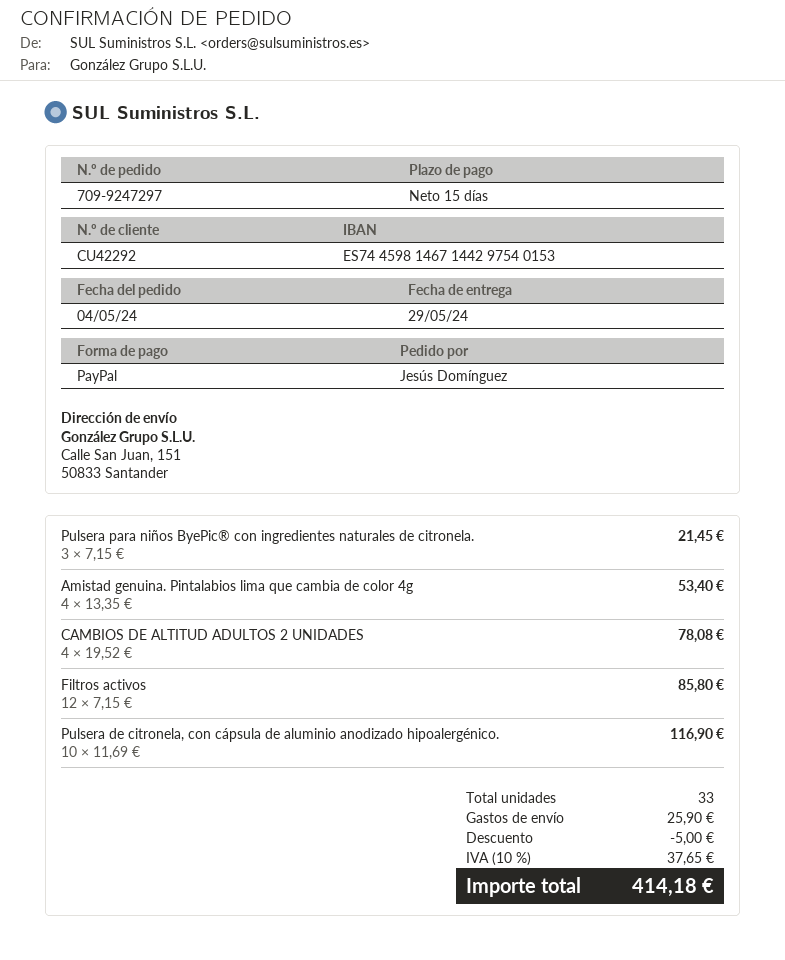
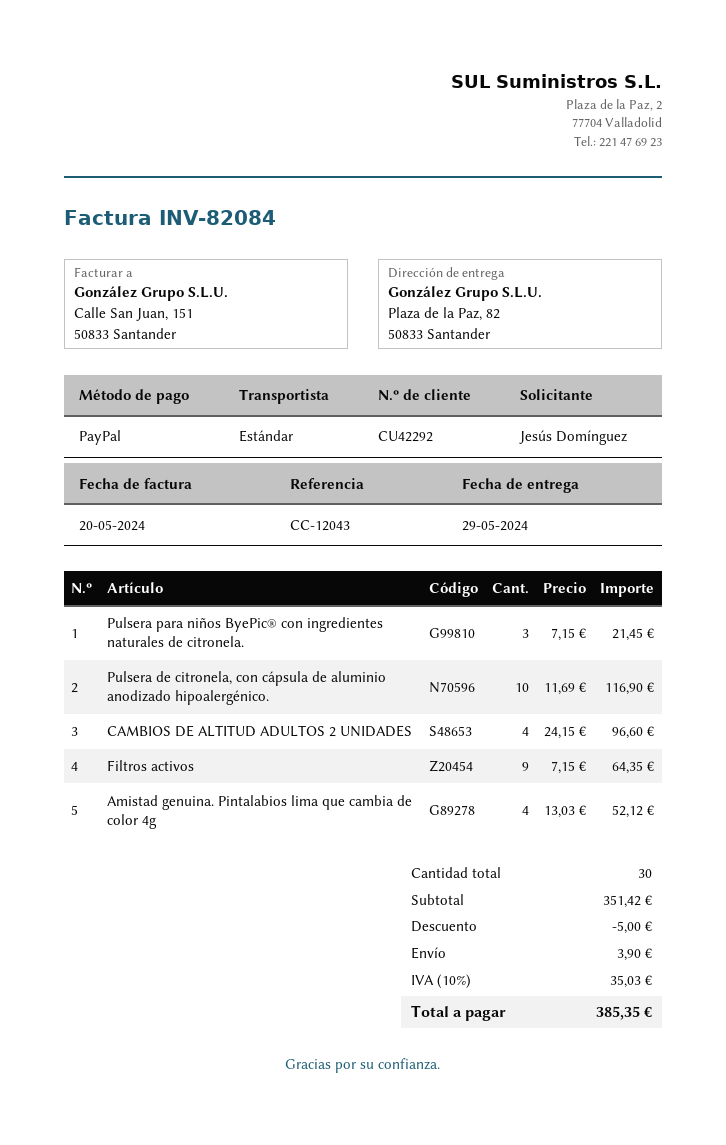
ship to: Calle San Juan, 151, 50833 Santander -> Plaza de la Paz, 82, 50833 Santander
Amistad genuina. Pintalabios lima que cambia de color 4g: 4 x 13.35 = 53.40 -> 4 x 13.03 = 52.12
CAMBIOS DE ALTITUD ADULTOS 2 UNIDADES: 4 x 19.52 = 78.08 -> 4 x 24.15 = 96.60
Filtros activos: 12 x 7.15 = 85.80 -> 9 x 7.15 = 64.35
total quantity: 33 -> 30
shipping: 25.90 -> 3.90
tax: 10% = 37.65 -> 10% = 35.03
total: 414.18 -> 385.35

